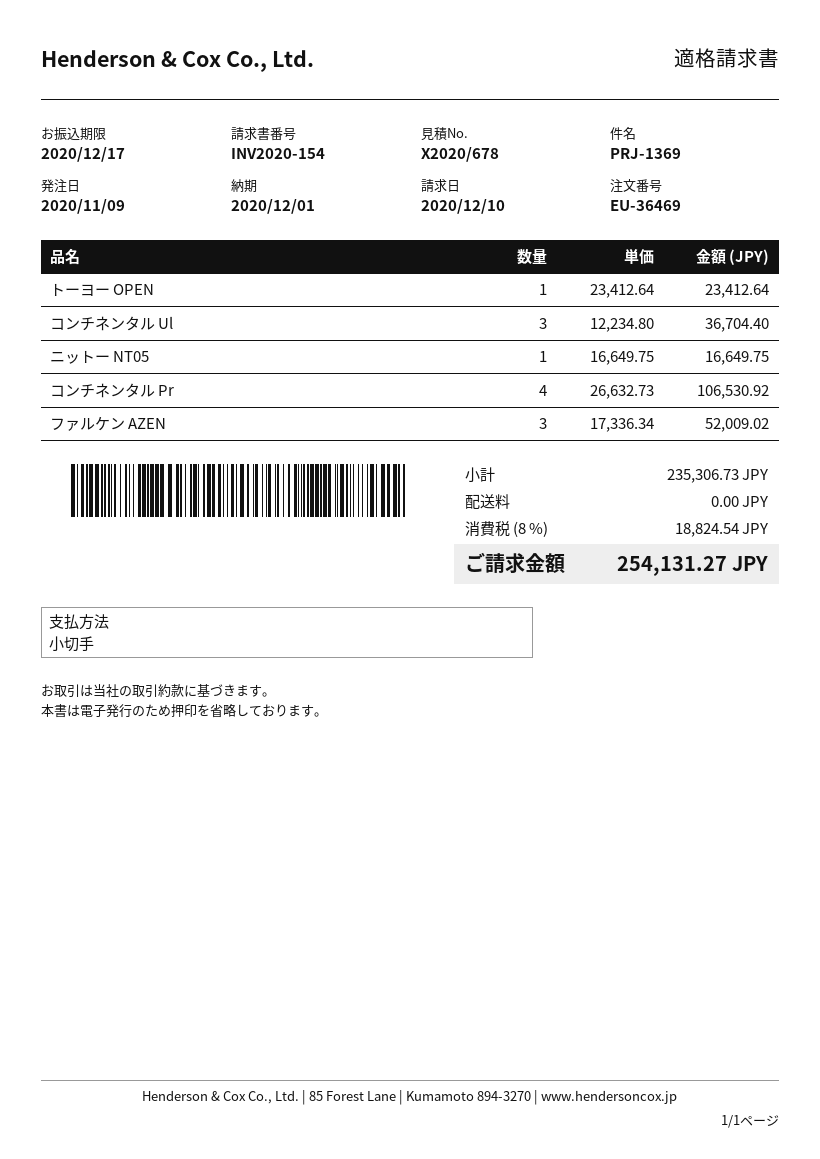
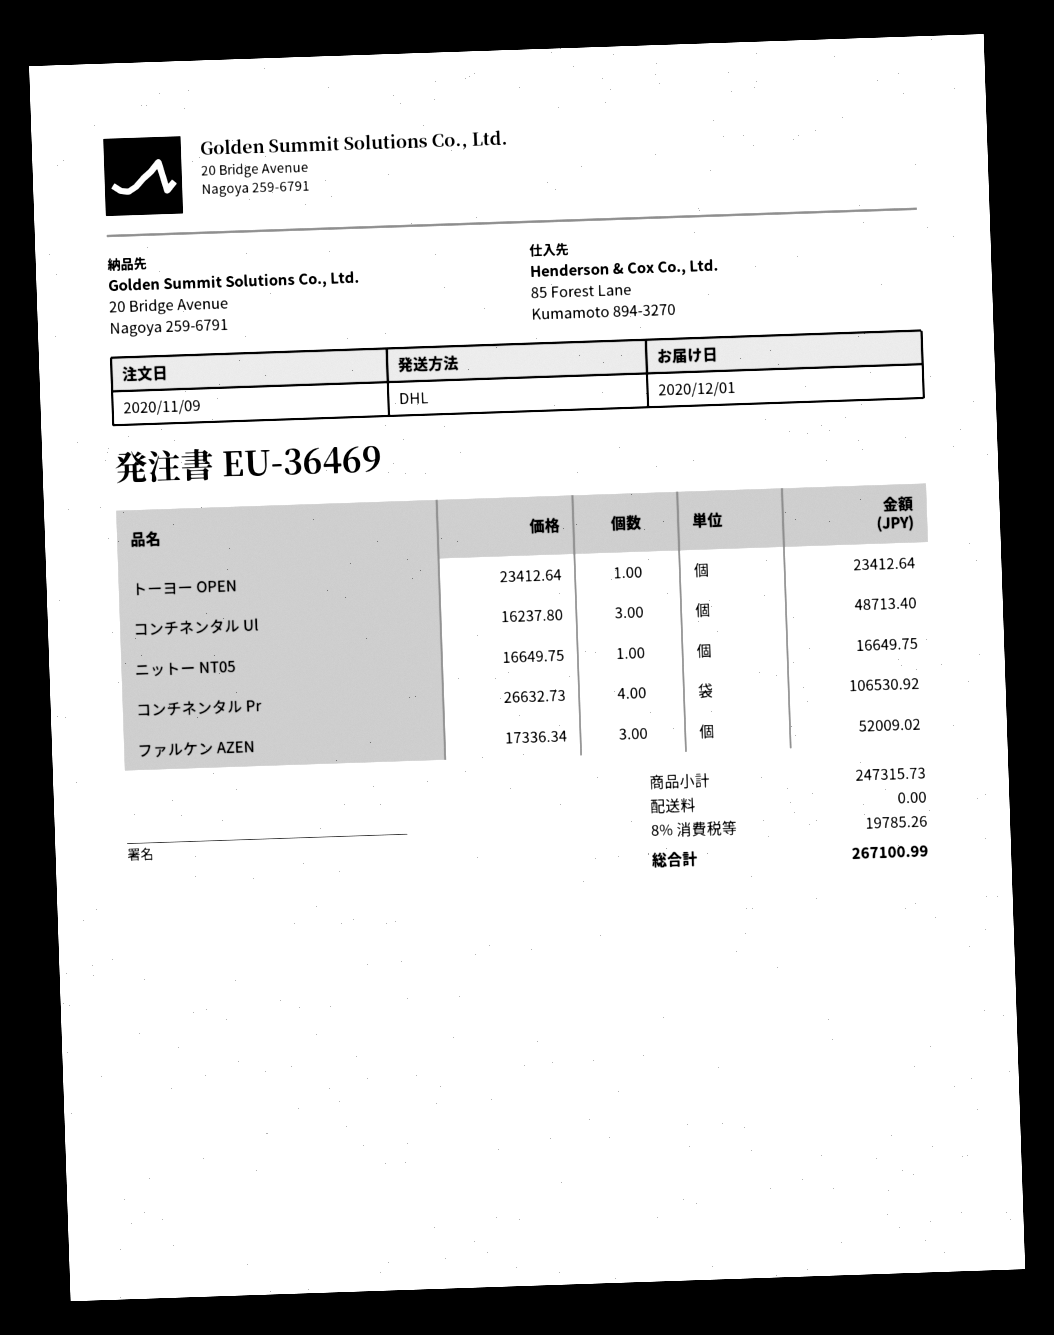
コンチネンタル Ul: 3 x 12234.80 = 36704.40 -> 3 x 16237.80 = 48713.40
subtotal: 235306.73 -> 247315.73
tax: 8% = 18824.54 -> 8% = 19785.26
total: 254131.27 -> 267100.99

